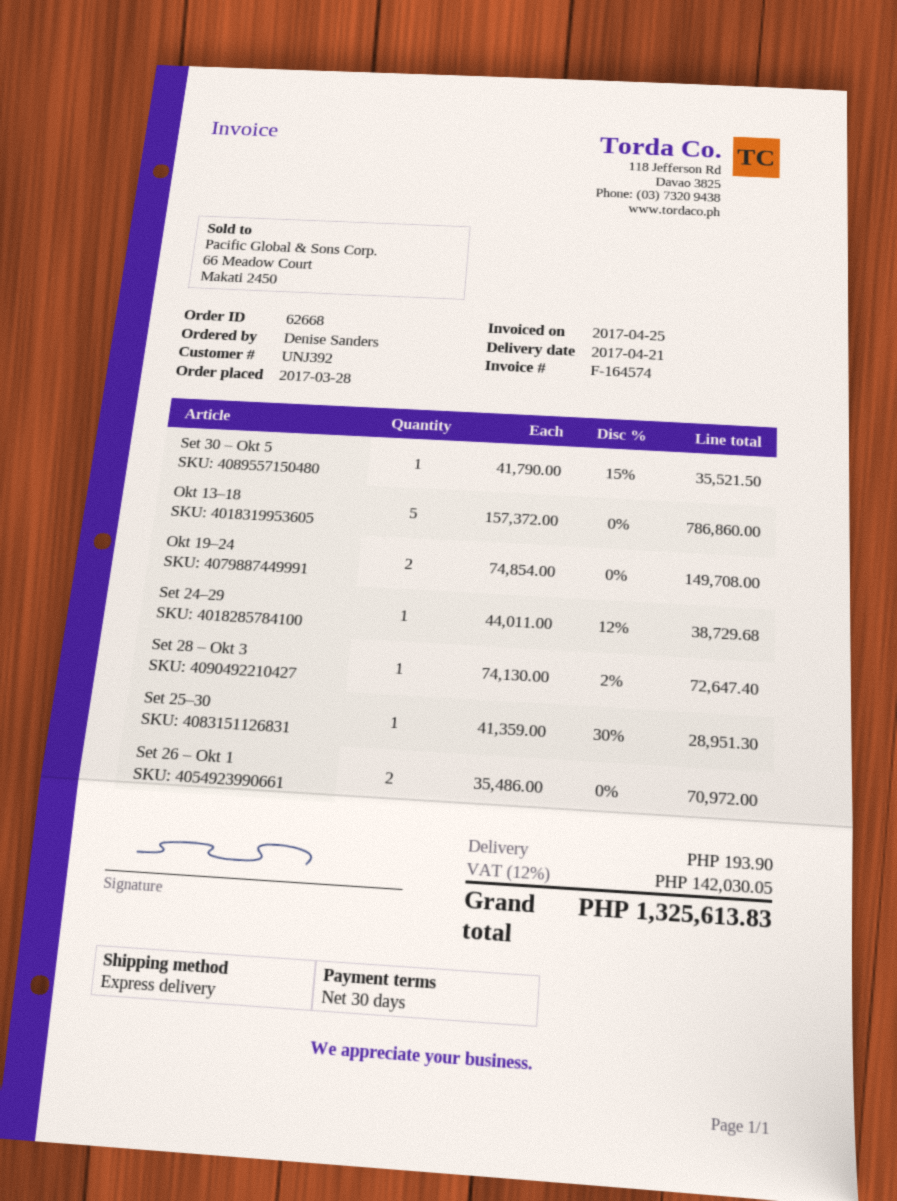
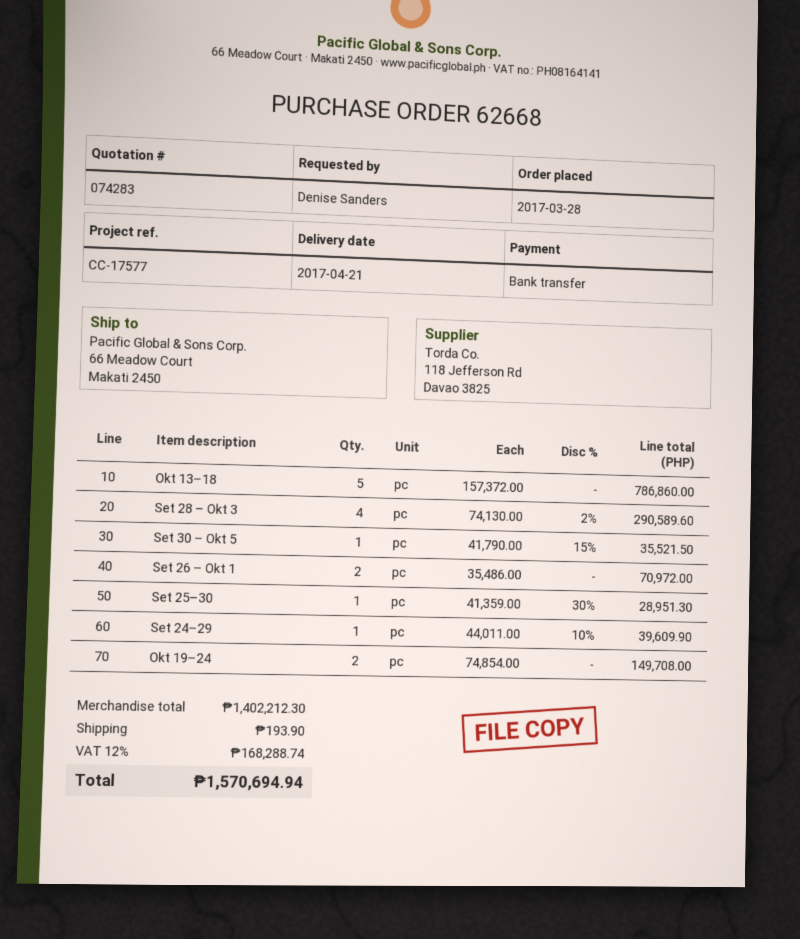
Set 24–29: 1 x 44011.00 - 12% = 38729.68 -> 1 x 44011.00 - 10% = 39609.90
Set 28 – Okt 3: 1 x 74130.00 - 2% = 72647.40 -> 4 x 74130.00 - 2% = 290589.60
tax: 12% = 142030.05 -> 12% = 168288.74
total: 1325613.83 -> 1570694.94

